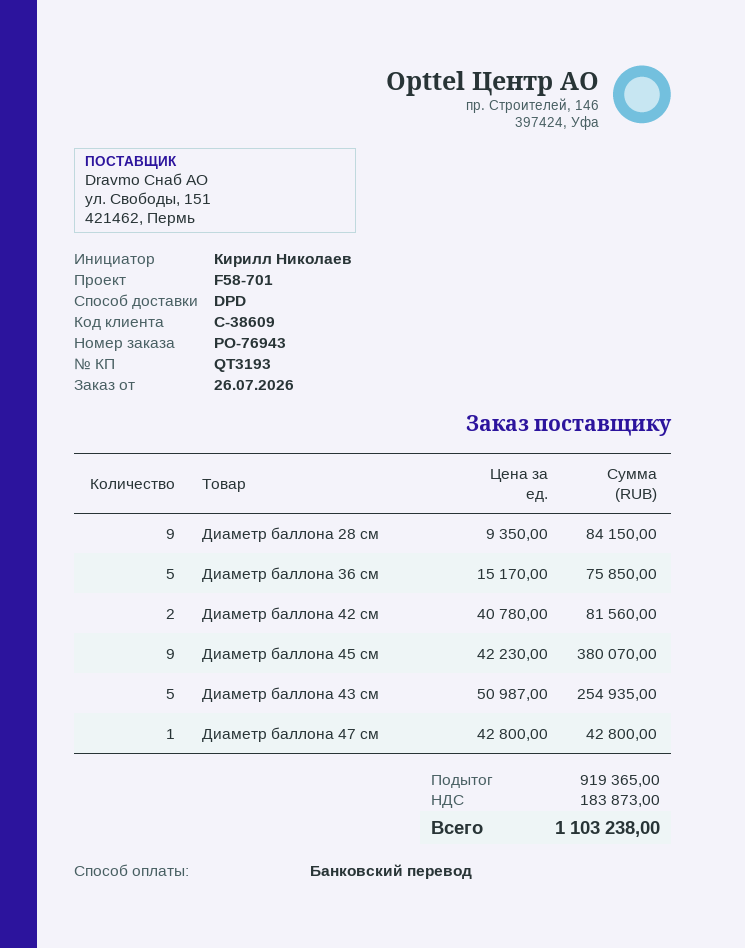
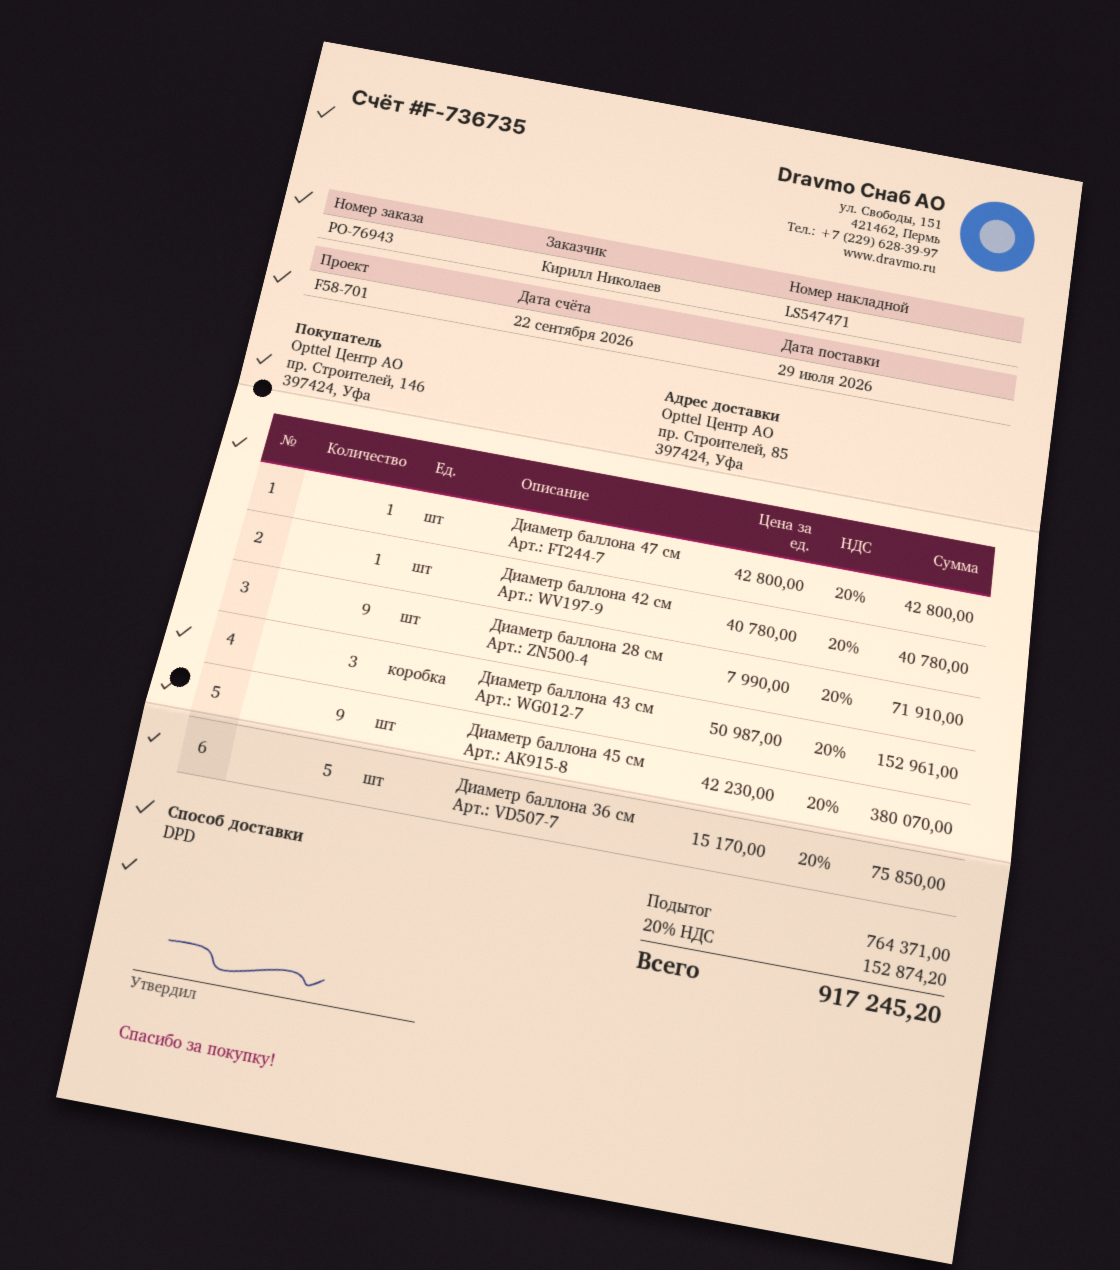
Диаметр баллона 28 см: 9 x 9350.00 = 84150.00 -> 9 x 7990.00 = 71910.00
Диаметр баллона 42 см: 2 x 40780.00 = 81560.00 -> 1 x 40780.00 = 40780.00
Диаметр баллона 43 см: 5 x 50987.00 = 254935.00 -> 3 x 50987.00 = 152961.00
subtotal: 919365.00 -> 764371.00
tax: 183873.00 -> 152874.20
total: 1103238.00 -> 917245.20

